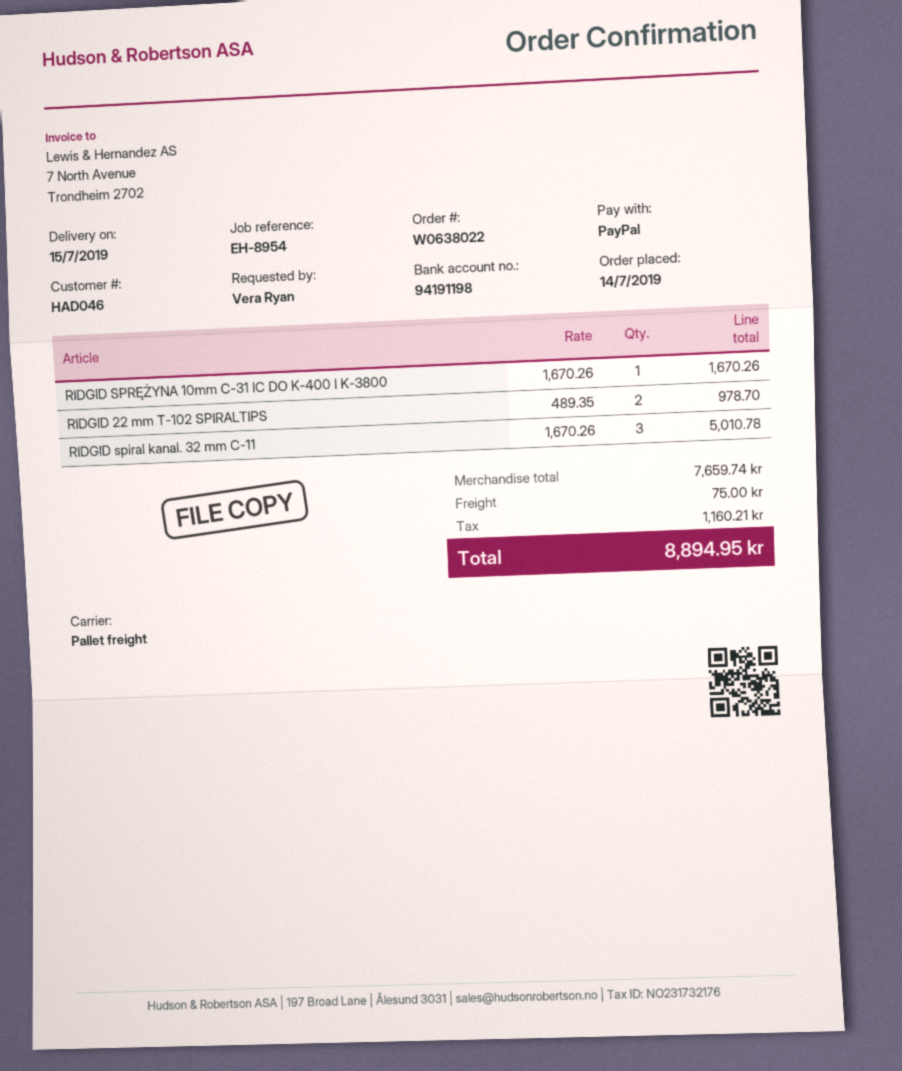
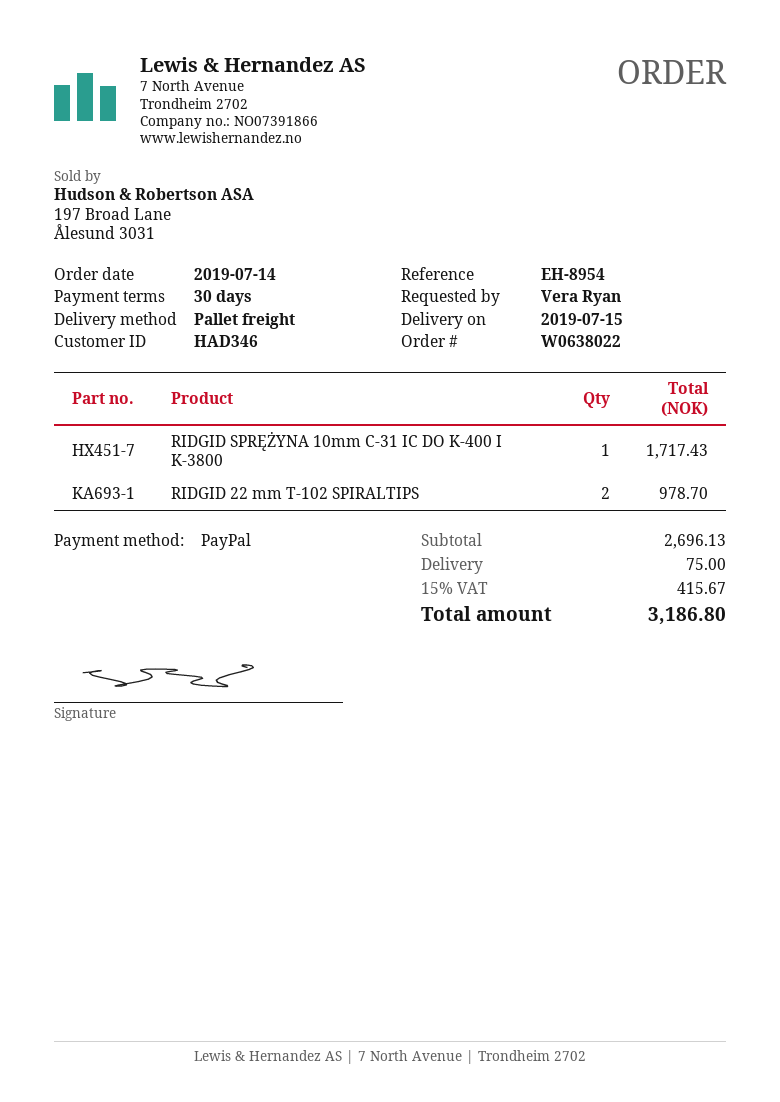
customer number: HAD046 -> HAD346
RIDGID SPRĘŻYNA 10mm C-31 IC DO K-400 I K-3800: 1 for 1670.26 -> 1 for 1717.43
RIDGID spiral kanal. 32 mm C-11: 3 for 5010.78 -> none
subtotal: 7659.74 -> 2696.13
tax: 1160.21 -> 415.67
total: 8894.95 -> 3186.80

